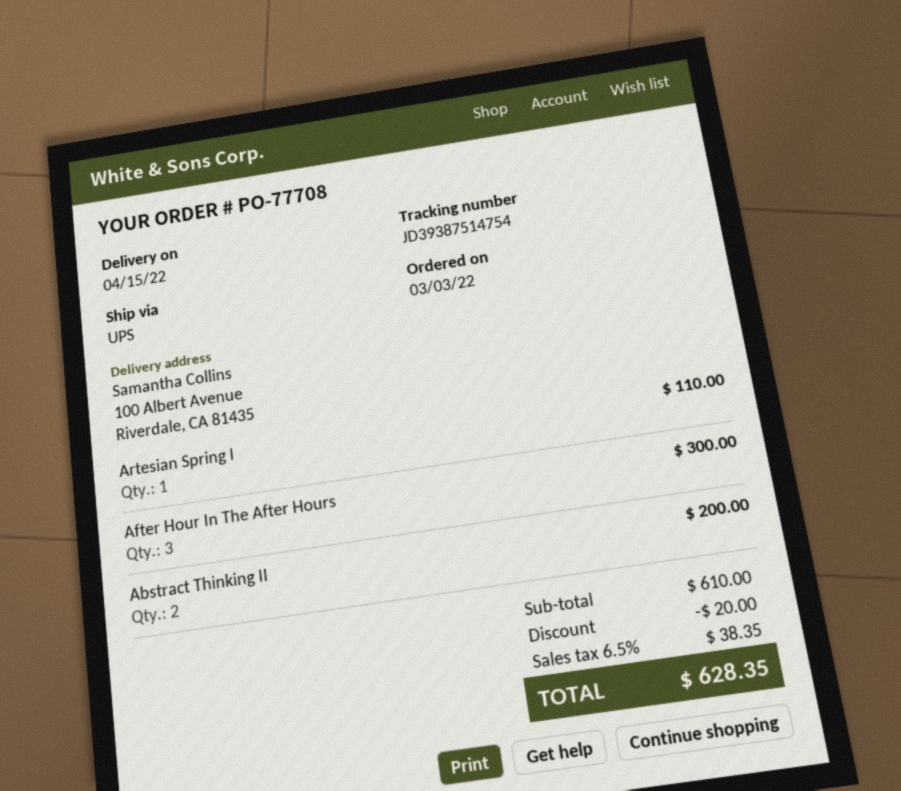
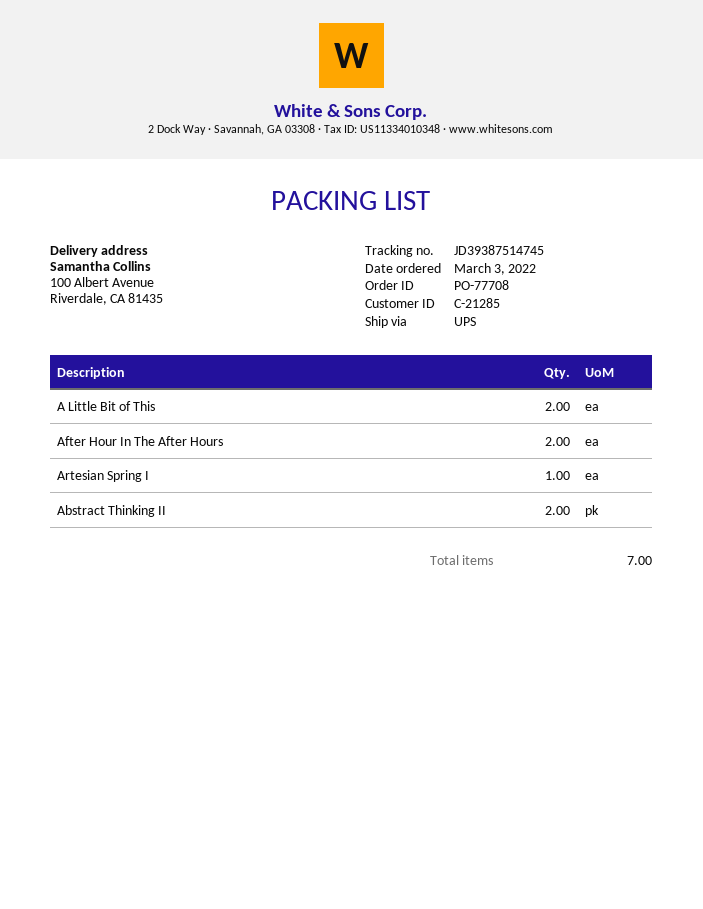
tracking number: JD39387514754 -> JD39387514745
After Hour In The After Hours: 3 -> 2
A Little Bit of This: none -> 2

